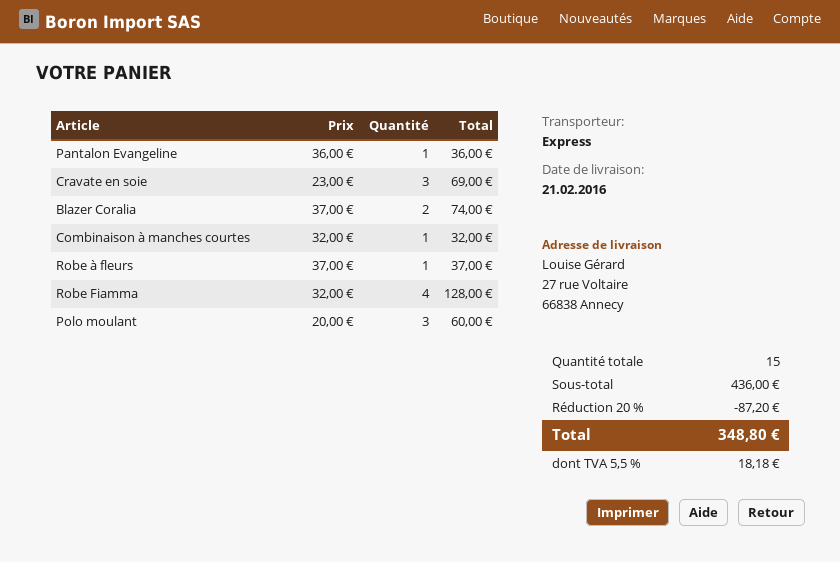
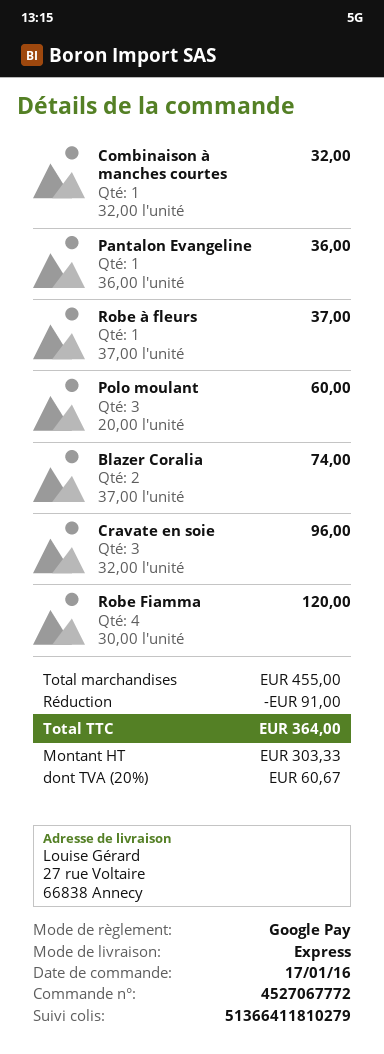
Cravate en soie: 3 x 23.00 = 69.00 -> 3 x 32.00 = 96.00
Robe Fiamma: 4 x 32.00 = 128.00 -> 4 x 30.00 = 120.00
subtotal: 436.00 -> 455.00
discount: 87.20 -> 91.00
tax: 5.5% = 18.18 -> 20% = 60.67
total: 348.80 -> 364.00

